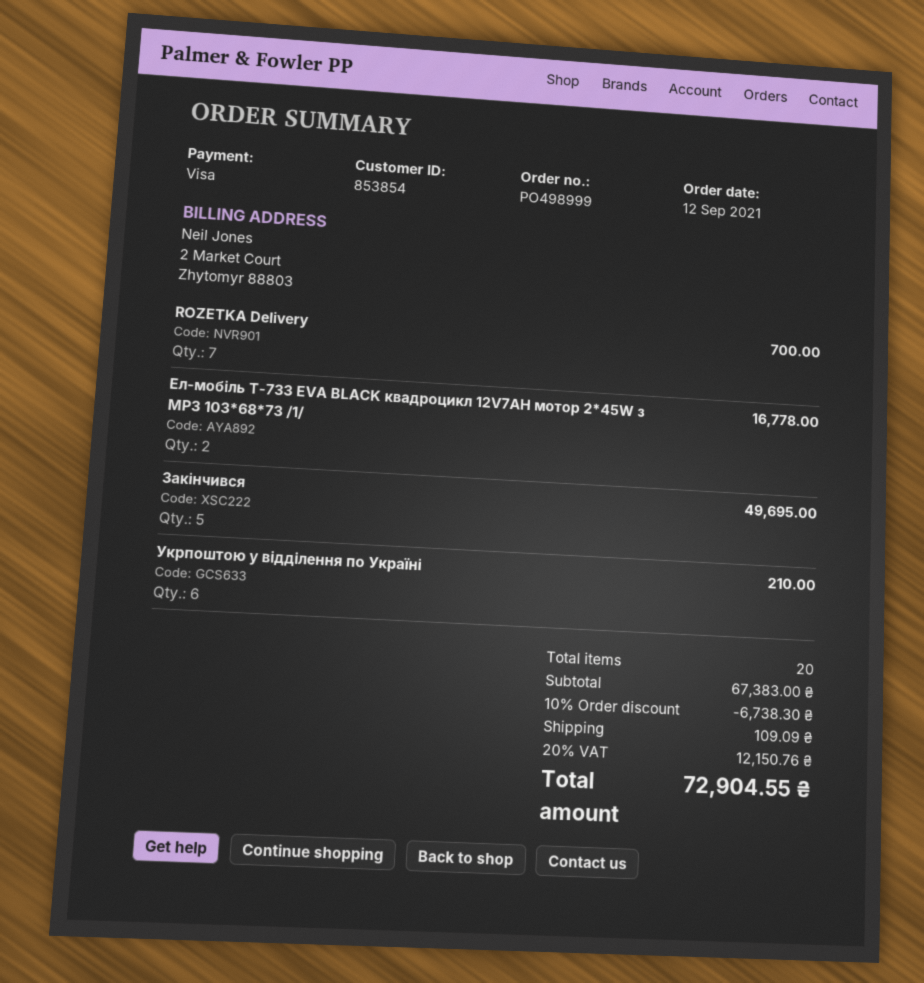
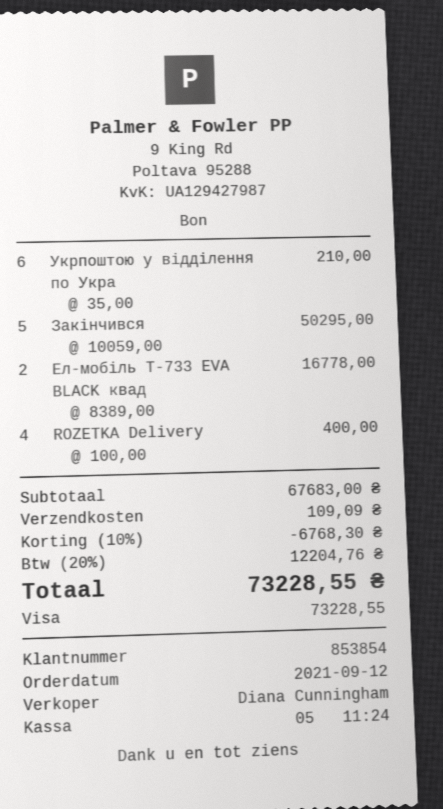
ROZETKA Delivery: 7 for 700.00 -> 4 for 400.00
Закінчився: 5 for 49695.00 -> 5 for 50295.00
subtotal: 67383.00 -> 67683.00
discount: 10% = 6738.30 -> 10% = 6768.30
tax: 20% = 12150.76 -> 20% = 12204.76
total: 72904.55 -> 73228.55

